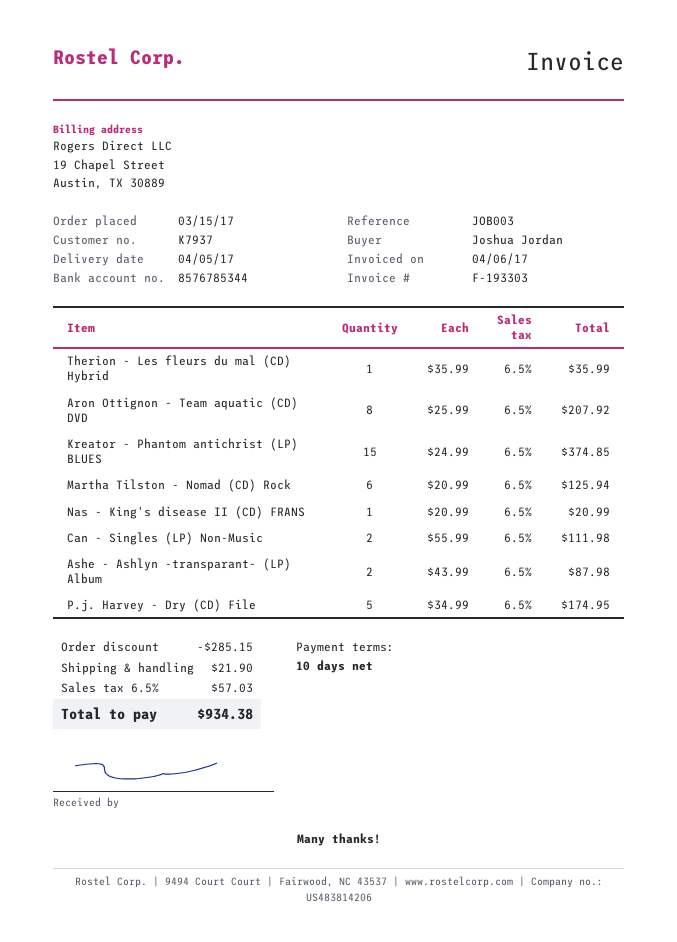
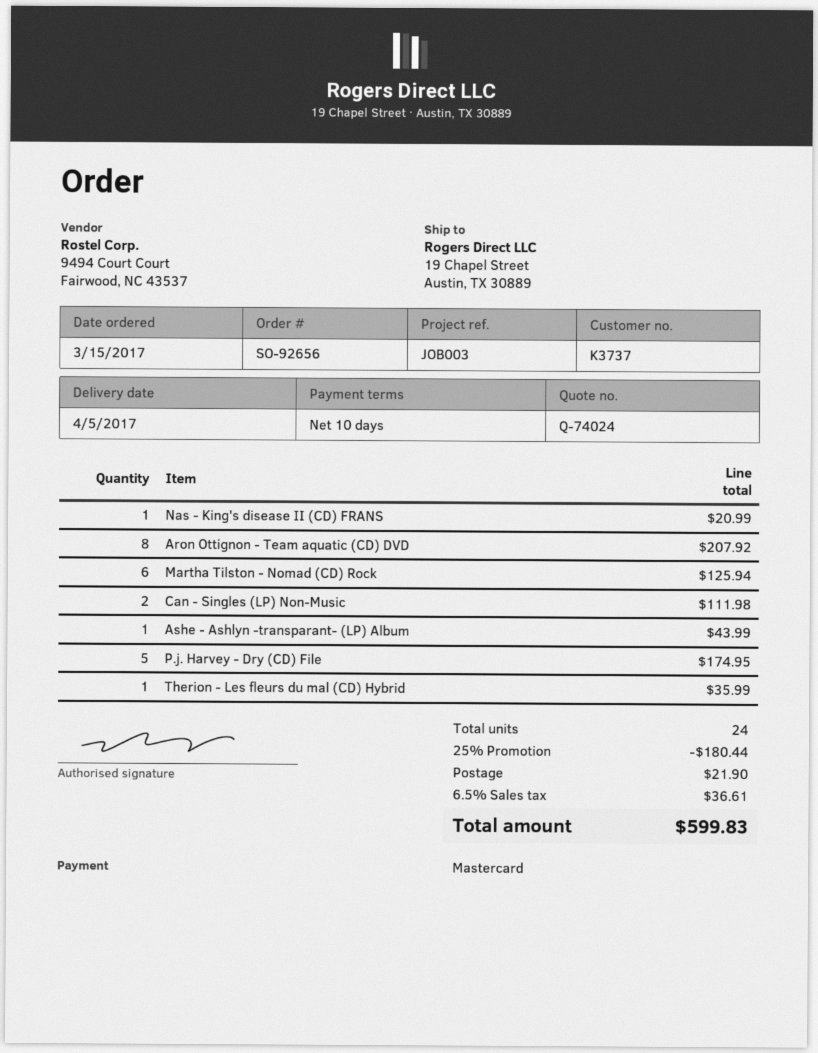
customer number: K7937 -> K3737
Kreator - Phantom antichrist (LP) BLUES: 15 for 374.85 -> none
Ashe - Ashlyn -transparant- (LP) Album: 2 for 87.98 -> 1 for 43.99
discount: 285.15 -> 180.44
tax: 6.5% = 57.03 -> 6.5% = 36.61
total: 934.38 -> 599.83

